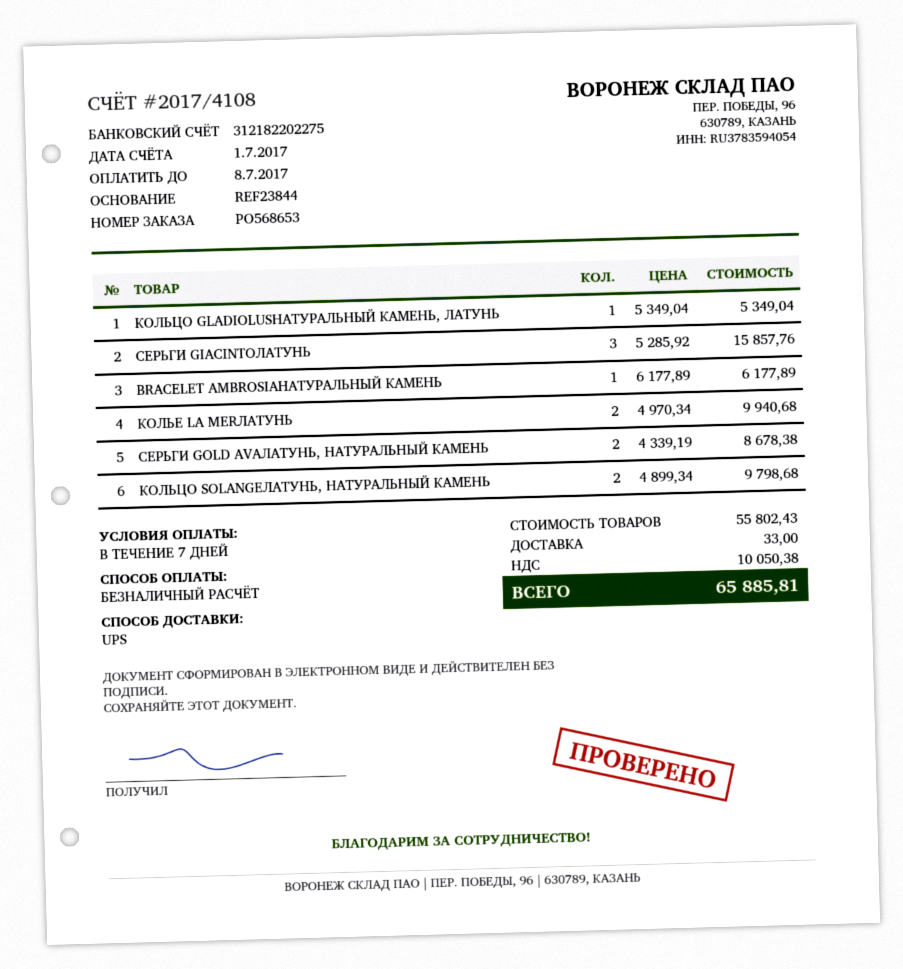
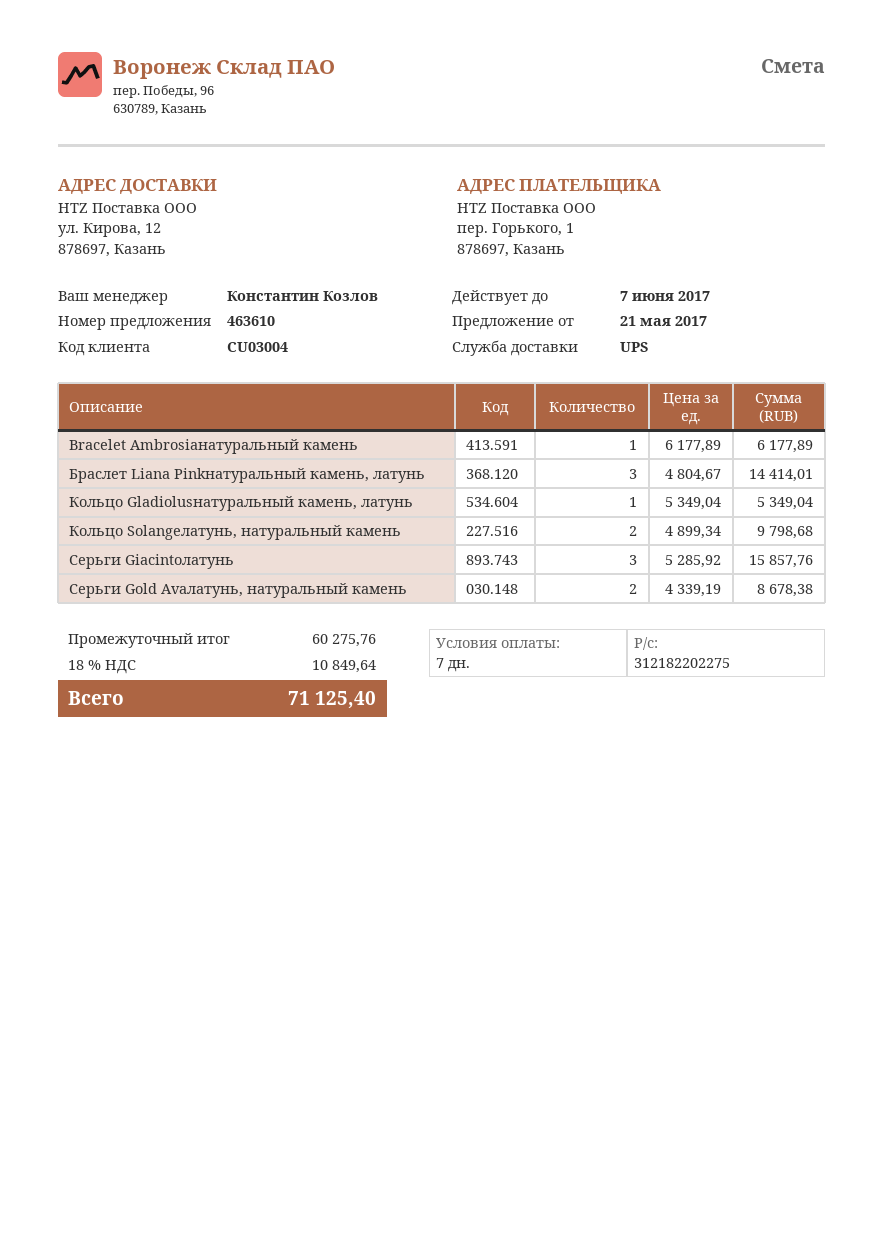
КОЛЬЕ LA MERЛАТУНЬ: 2 x 4970.34 = 9940.68 -> none
Браслет Liana Pinkнатуральный камень, латунь: none -> 3 x 4804.67 = 14414.01
subtotal: 55802.43 -> 60275.76
shipping: 33.00 -> none
tax: 10050.38 -> 10849.64
total: 65885.81 -> 71125.40

